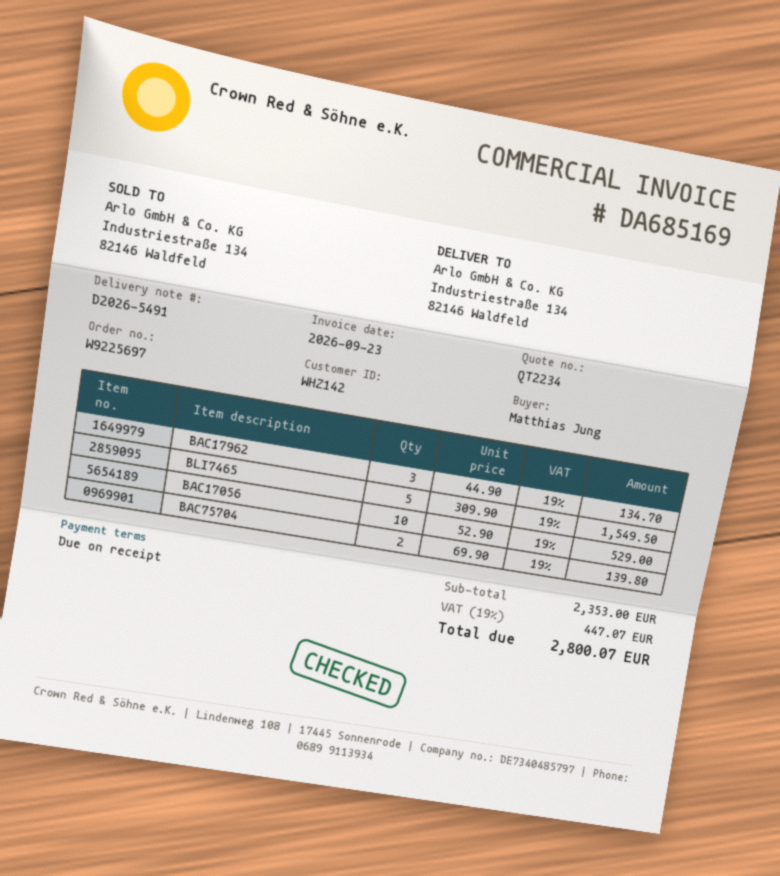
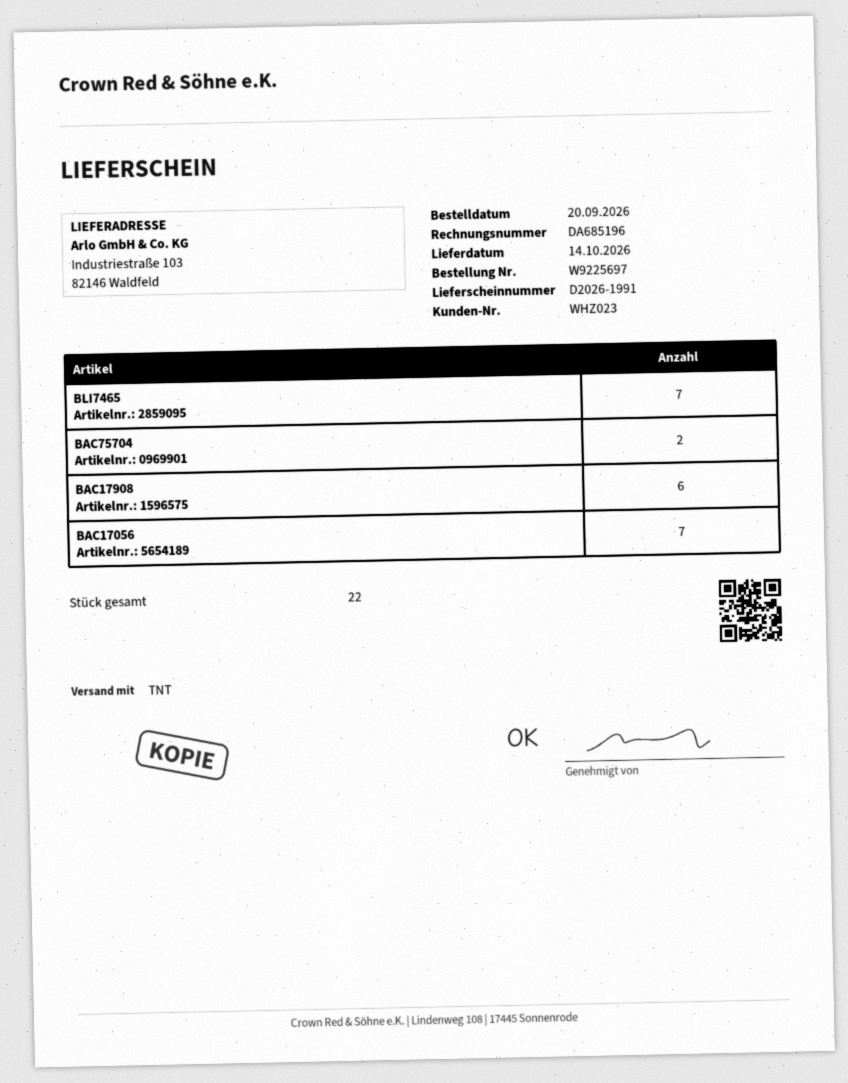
delivery note number: D2026-5491 -> D2026-1991
invoice number: DA685169 -> DA685196
customer number: WHZ142 -> WHZ023
ship to: Industriestraße 134, 82146 Waldfeld -> Industriestraße 103, 82146 Waldfeld
BAC17962: 3 -> none
BLI7465: 5 -> 7
BAC17056: 10 -> 7
BAC17908: none -> 6

